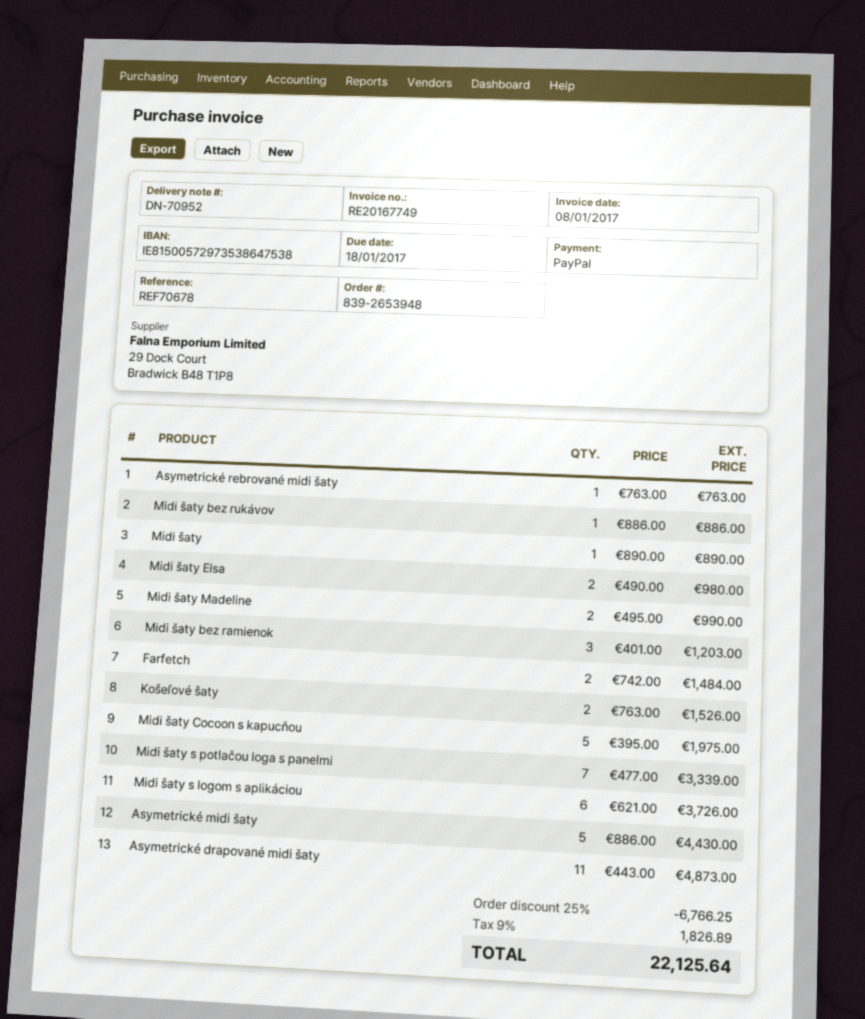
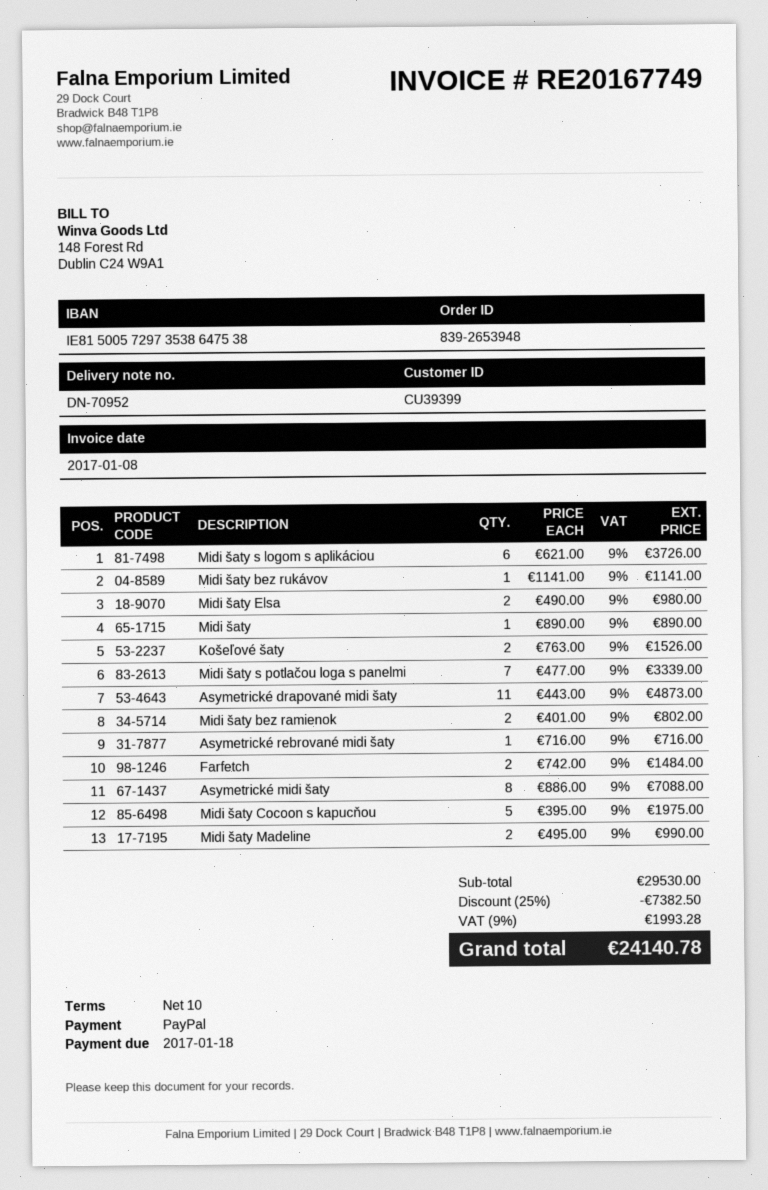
Asymetrické rebrované midi šaty: 1 x 763.00 = 763.00 -> 1 x 716.00 = 716.00
Midi šaty bez rukávov: 1 x 886.00 = 886.00 -> 1 x 1141.00 = 1141.00
Midi šaty bez ramienok: 3 x 401.00 = 1203.00 -> 2 x 401.00 = 802.00
Asymetrické midi šaty: 5 x 886.00 = 4430.00 -> 8 x 886.00 = 7088.00
discount: 25% = 6766.25 -> 25% = 7382.50
tax: 9% = 1826.89 -> 9% = 1993.28
total: 22125.64 -> 24140.78

